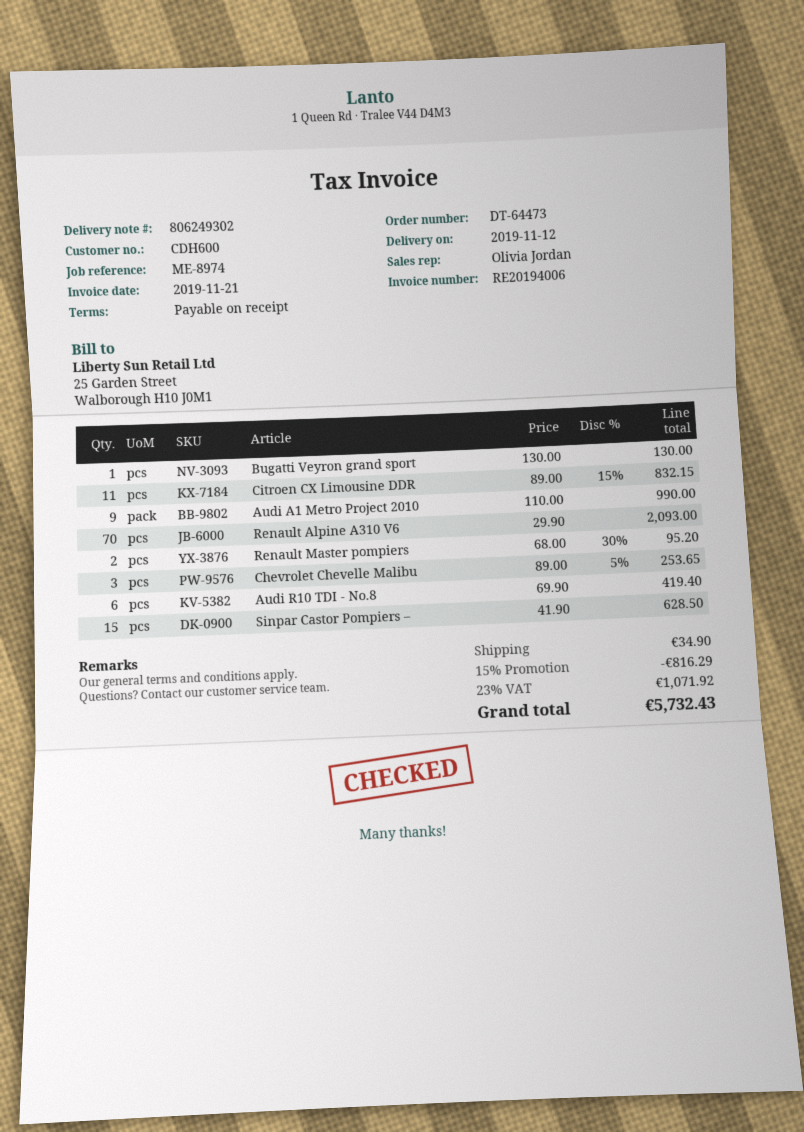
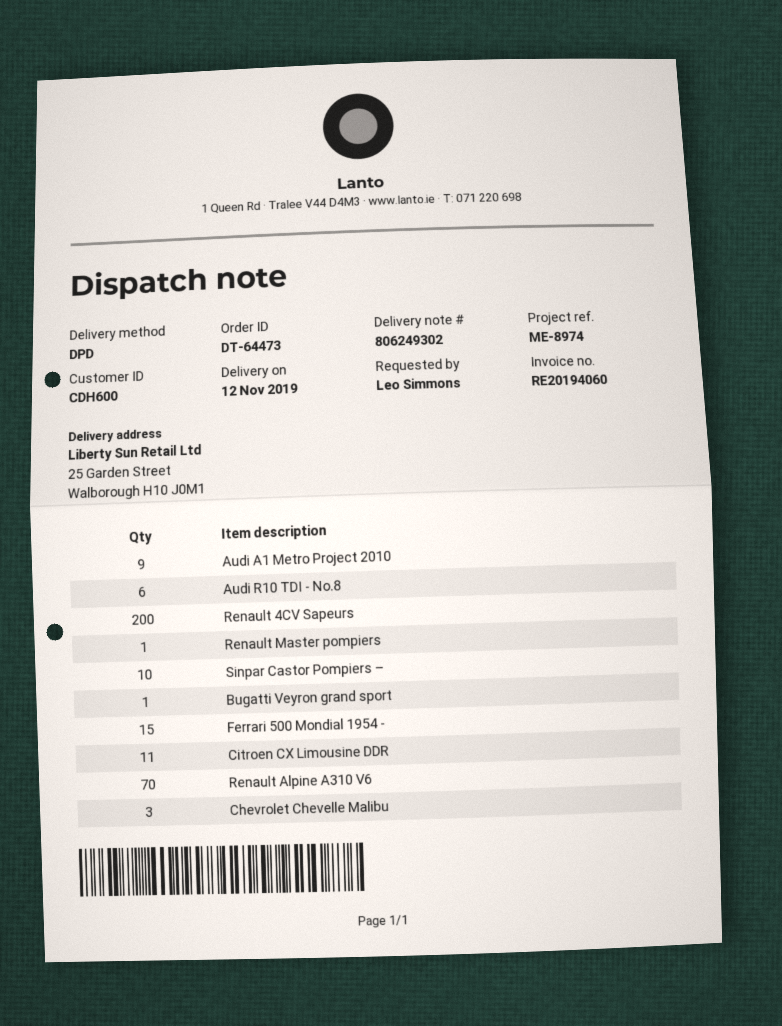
invoice number: RE20194006 -> RE20194060
Renault Master pompiers: 2 -> 1
Sinpar Castor Pompiers –: 15 -> 10
Renault 4CV Sapeurs: none -> 200
Ferrari 500 Mondial 1954 -: none -> 15

